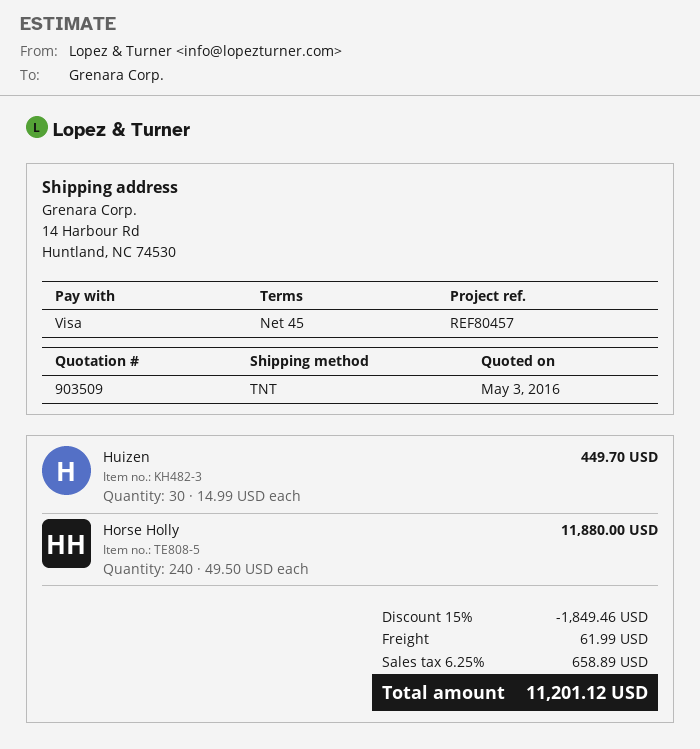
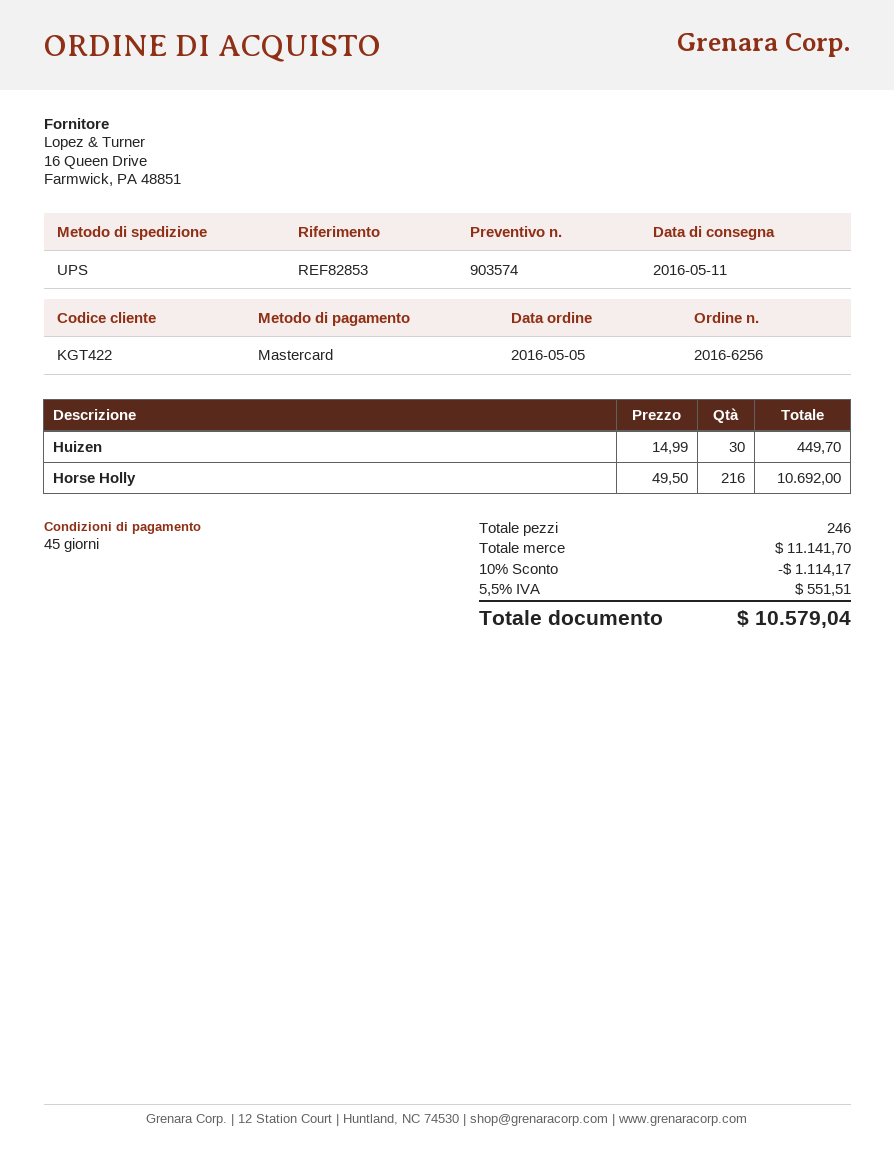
quote number: 903509 -> 903574
reference: REF80457 -> REF82853
payment method: Visa -> Mastercard
shipping method: TNT -> UPS
Horse Holly: 240 x 49.50 = 11880.00 -> 216 x 49.50 = 10692.00
discount: 15% = 1849.46 -> 10% = 1114.17
shipping: 61.99 -> none
tax: 6.25% = 658.89 -> 5.5% = 551.51
total: 11201.12 -> 10579.04

